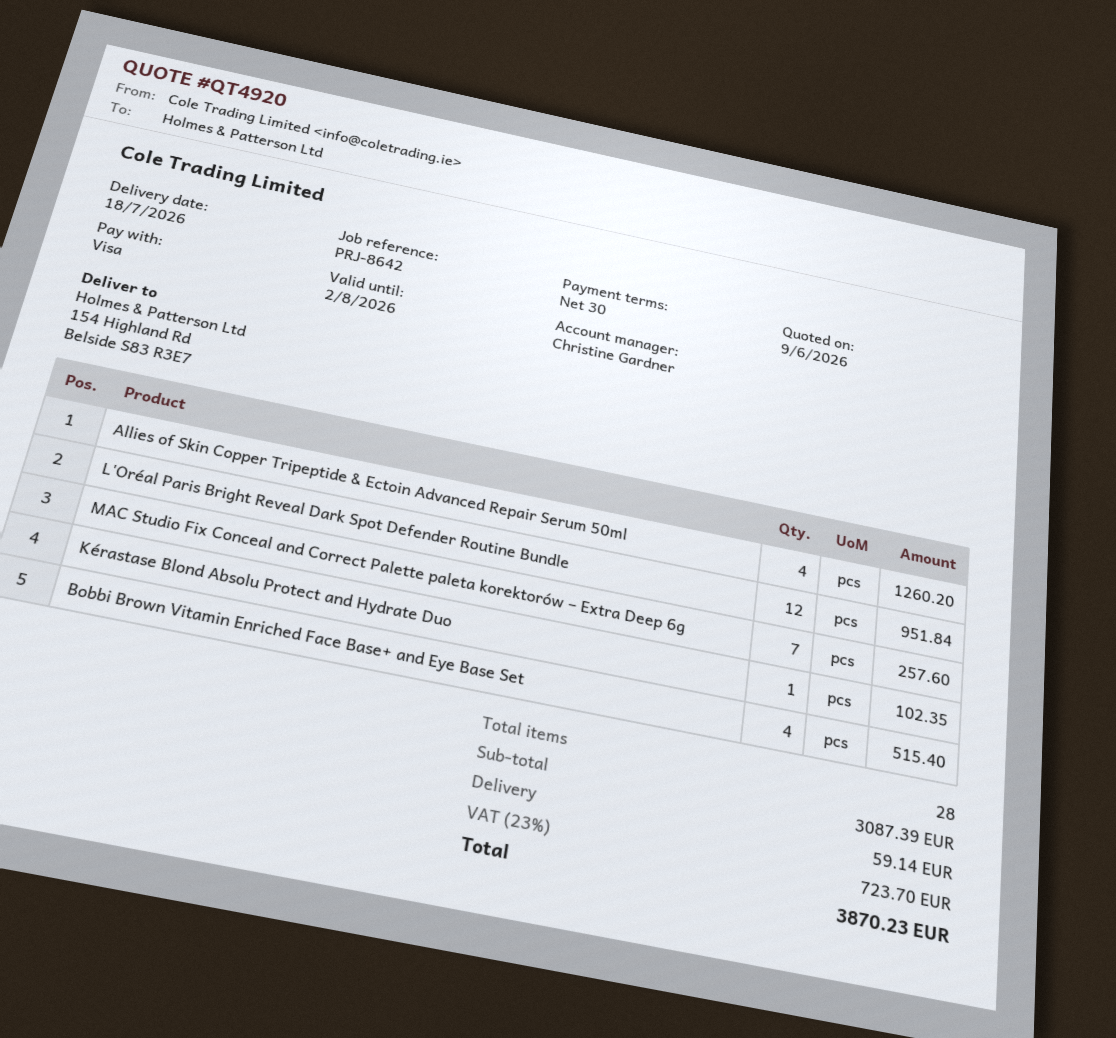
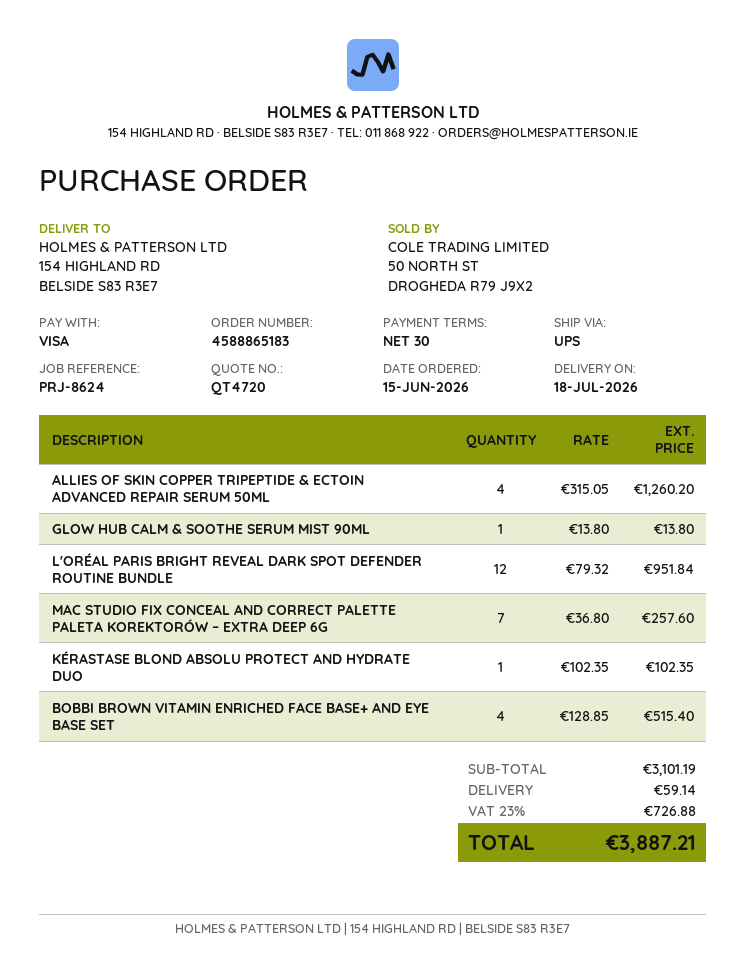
quote number: QT4920 -> QT4720
reference: PRJ-8642 -> PRJ-8624
GLOW HUB CALM & SOOTHE SERUM MIST 90ML: none -> 1 for 13.80
subtotal: 3087.39 -> 3101.19
tax: 23% = 723.70 -> 23% = 726.88
total: 3870.23 -> 3887.21

